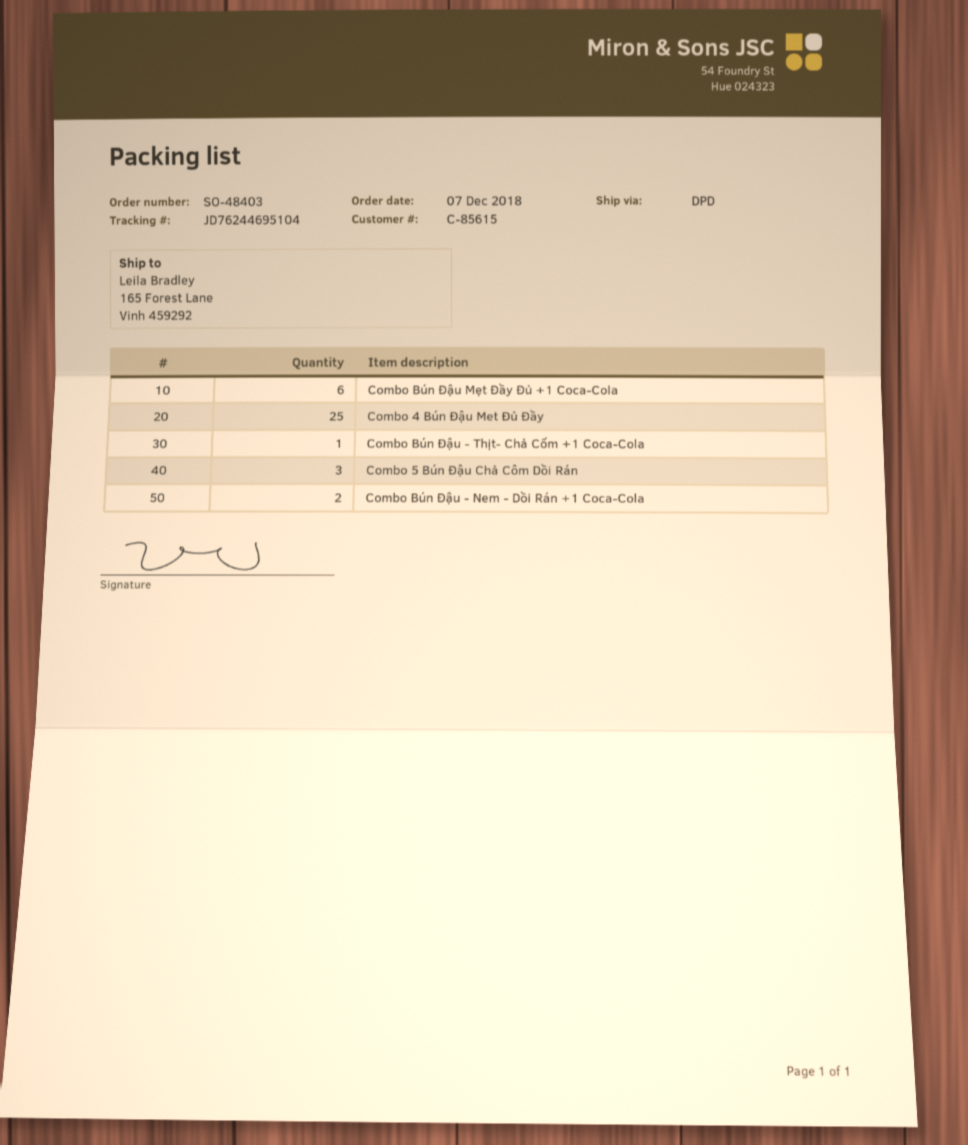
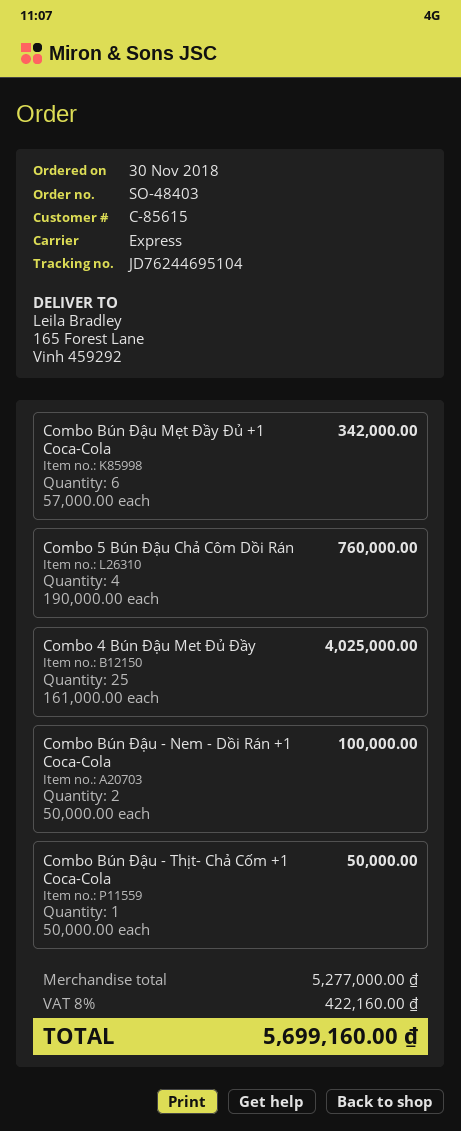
order date: 2018-12-07 -> 2018-11-30
shipping method: DPD -> express
Combo 5 Bún Đậu Chả Côm Dồi Rán: 3 -> 4

